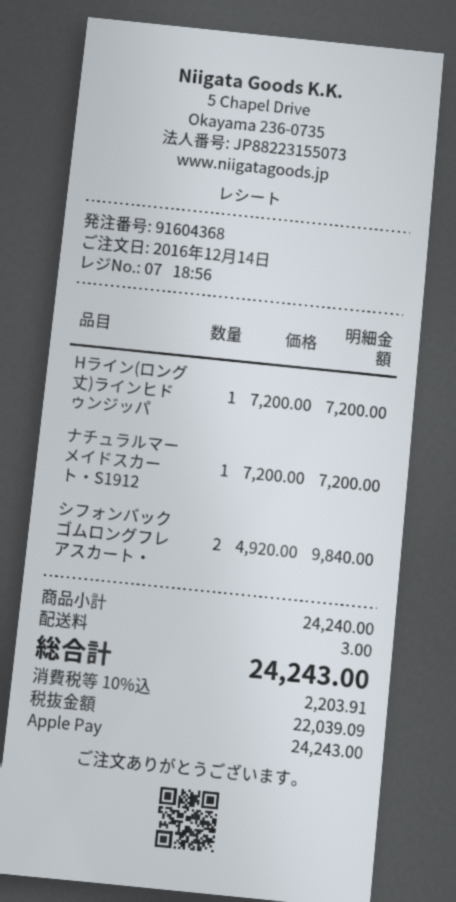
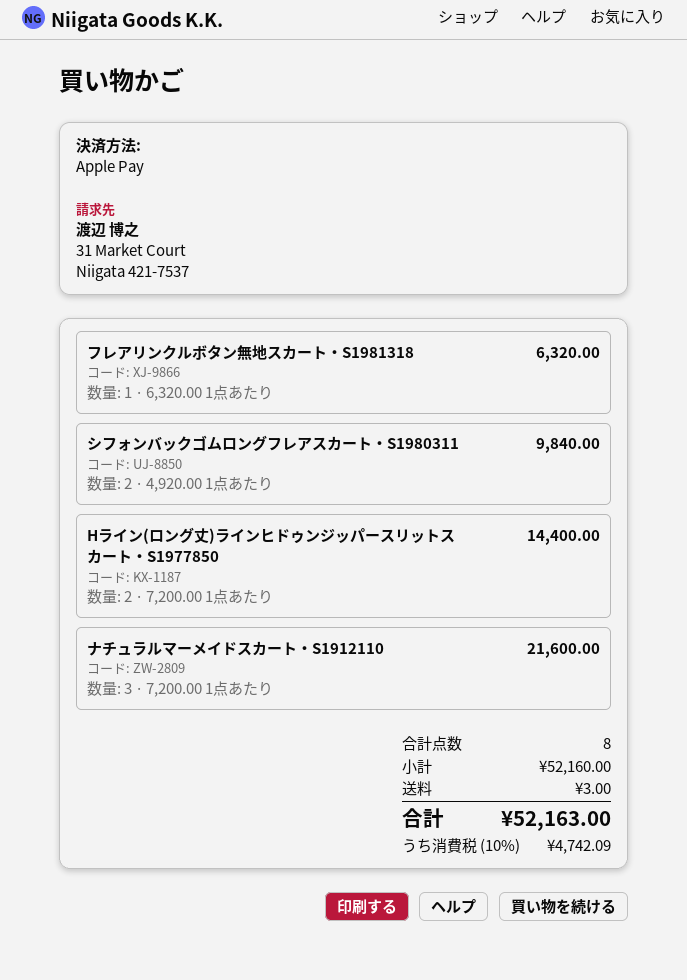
Hライン(ロング丈)ラインヒドゥンジッパ: 1 x 7200.00 = 7200.00 -> 2 x 7200.00 = 14400.00
ナチュラルマーメイドスカート・S1912: 1 x 7200.00 = 7200.00 -> 3 x 7200.00 = 21600.00
フレアリンクルボタン無地スカート・S1981318: none -> 1 x 6320.00 = 6320.00
subtotal: 24240.00 -> 52160.00
tax: 10% = 2203.91 -> 10% = 4742.09
total: 24243.00 -> 52163.00

